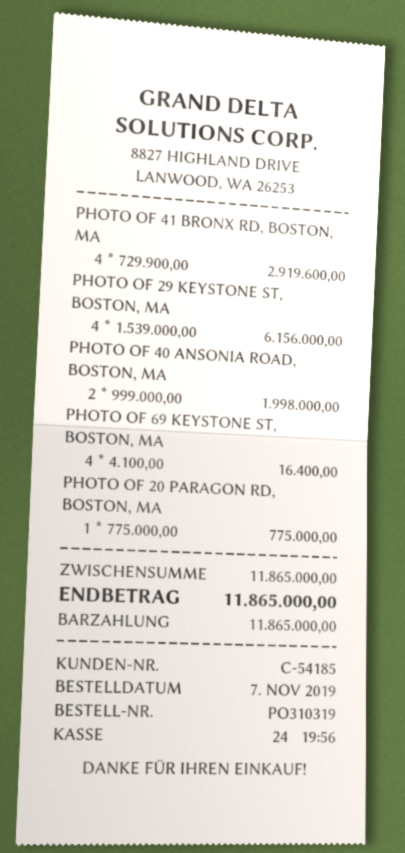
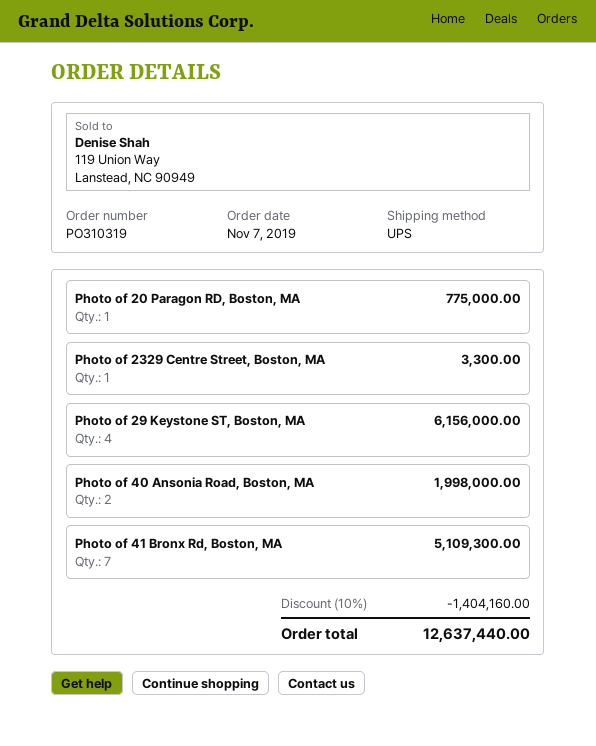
PHOTO OF 41 BRONX RD, BOSTON, MA: 4 for 2919600.00 -> 7 for 5109300.00
PHOTO OF 69 KEYSTONE ST, BOSTON, MA: 4 for 16400.00 -> none
Photo of 2329 Centre Street, Boston, MA: none -> 1 for 3300.00
discount: none -> 10% = 1404160.00
total: 11865000.00 -> 12637440.00

